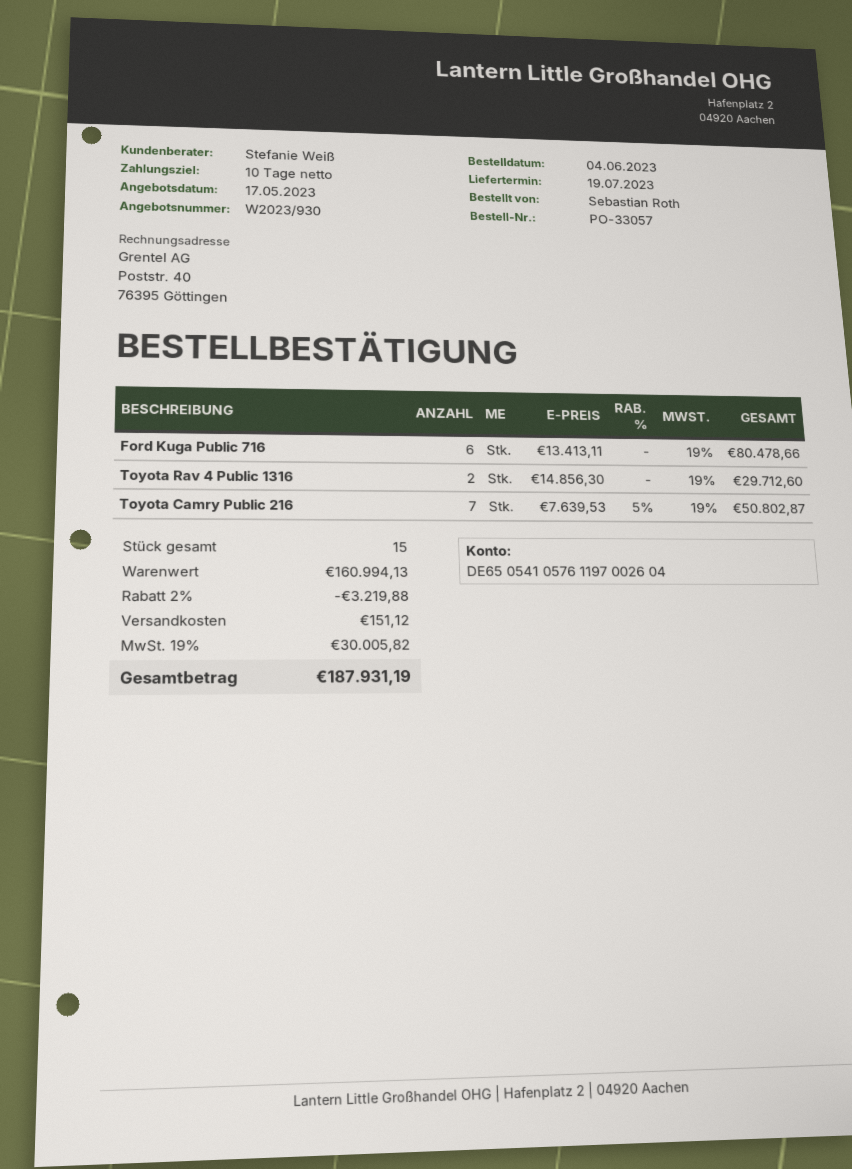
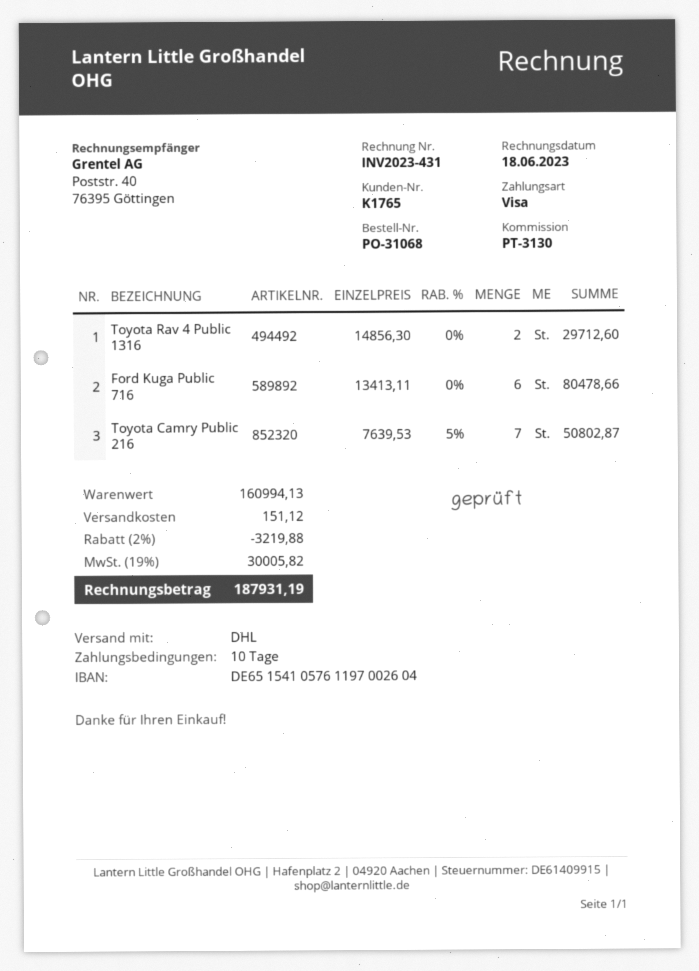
order number: PO-33057 -> PO-31068
bank account: DE65054105761197002604 -> DE65154105761197002604

